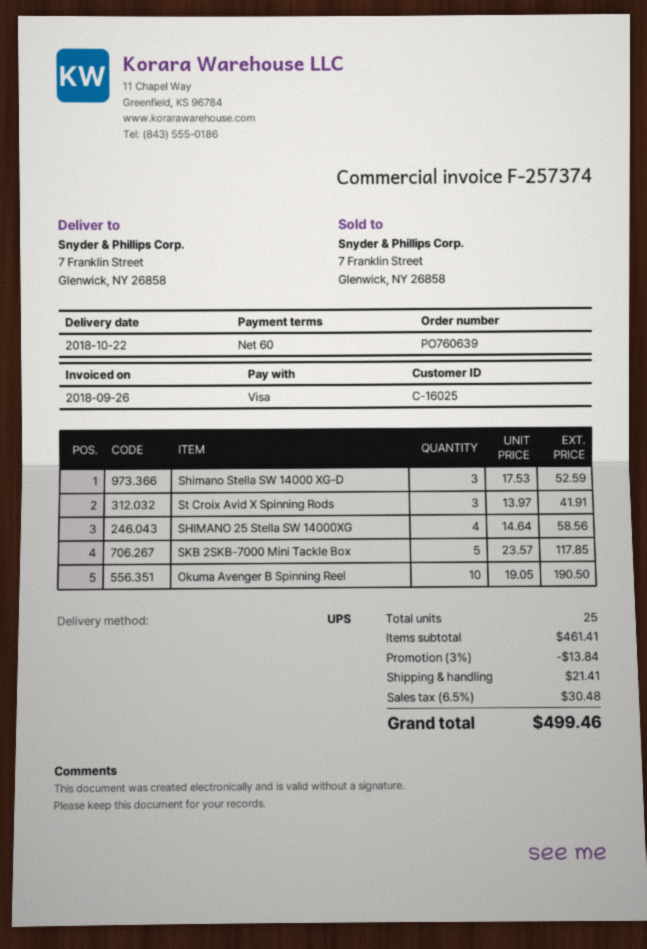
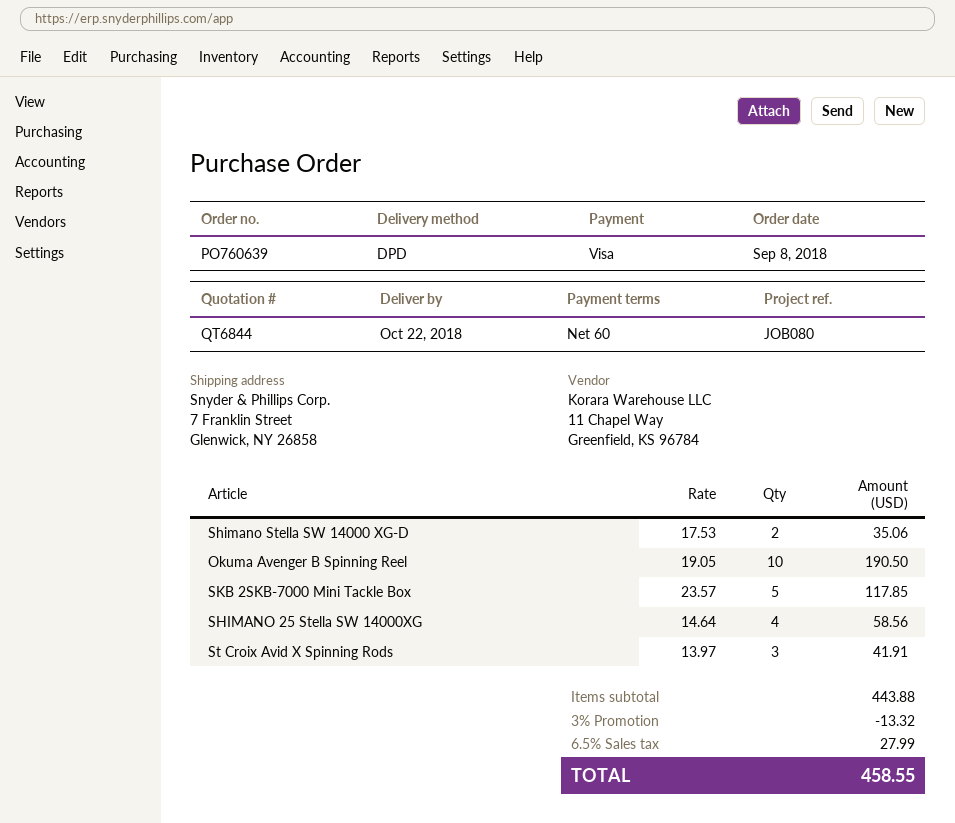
shipping method: UPS -> DPD
Shimano Stella SW 14000 XG-D: 3 x 17.53 = 52.59 -> 2 x 17.53 = 35.06
subtotal: 461.41 -> 443.88
discount: 3% = 13.84 -> 3% = 13.32
shipping: 21.41 -> none
tax: 6.5% = 30.48 -> 6.5% = 27.99
total: 499.46 -> 458.55

